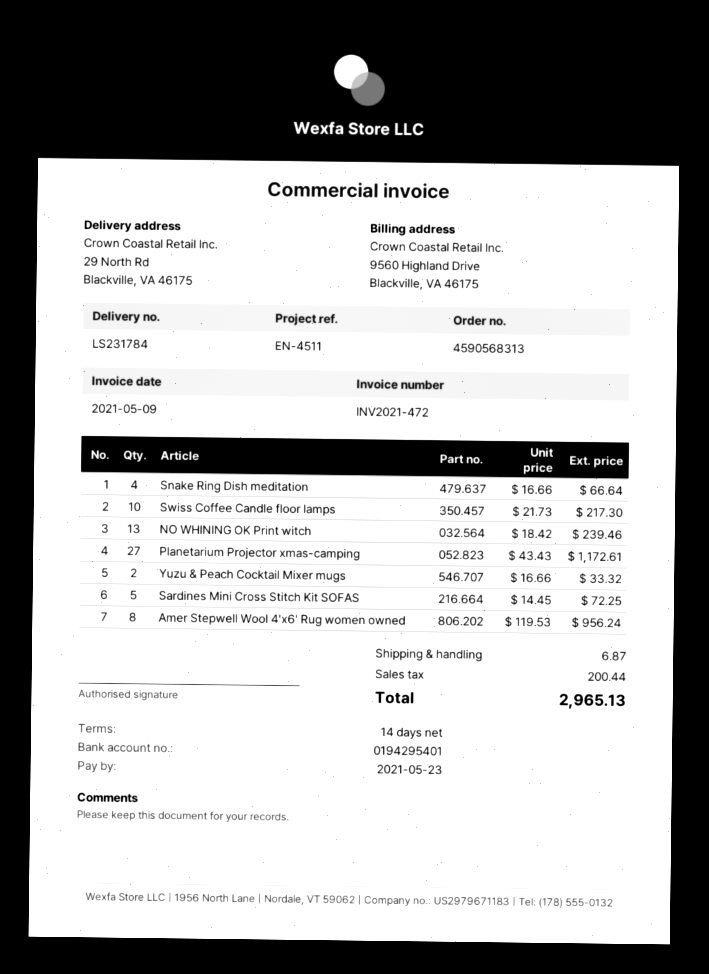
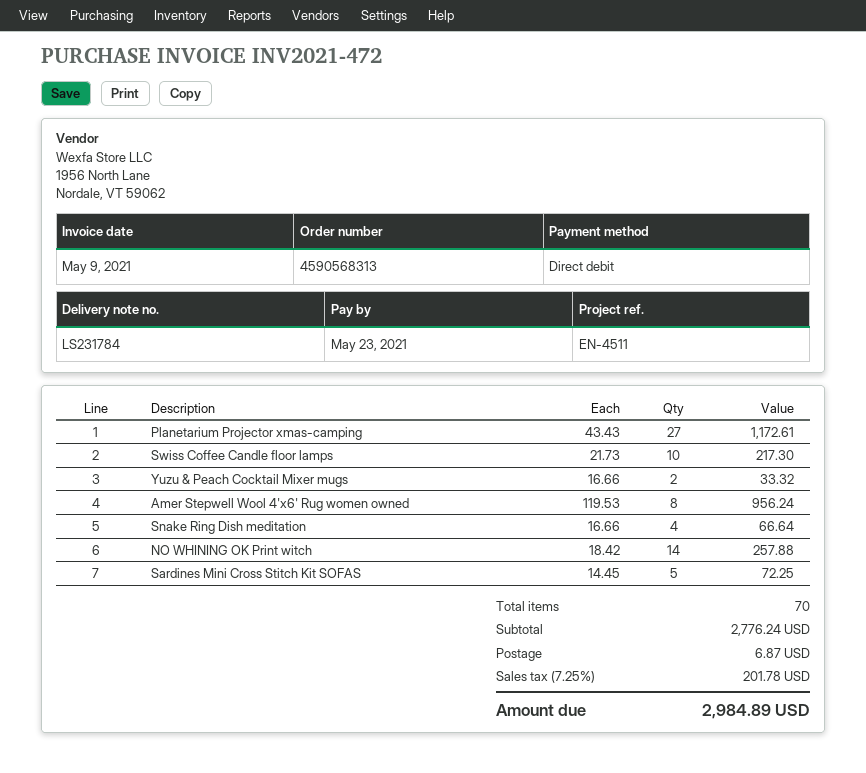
NO WHINING OK Print witch: 13 x 18.42 = 239.46 -> 14 x 18.42 = 257.88
tax: 200.44 -> 201.78
total: 2965.13 -> 2984.89

